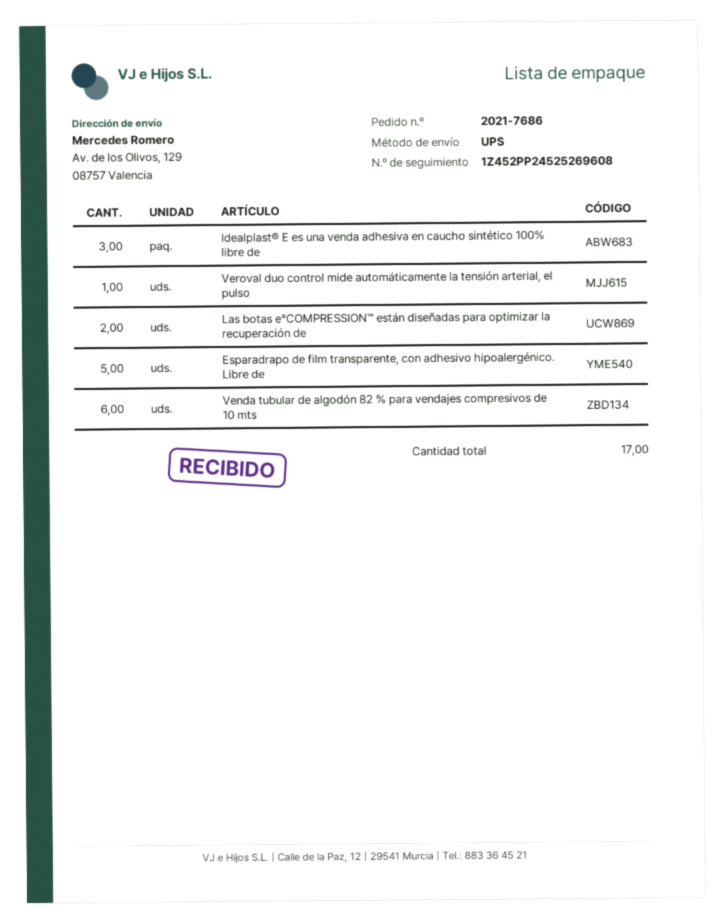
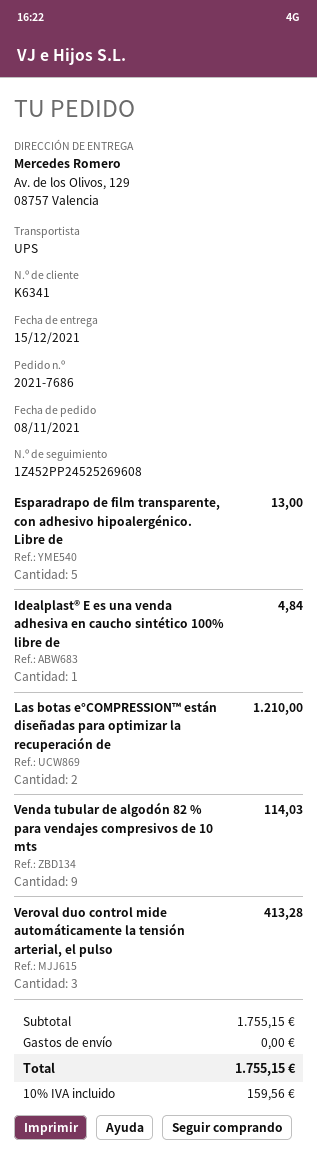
Idealplast® E es una venda adhesiva en caucho sintético 100% libre de: 3 -> 1
Veroval duo control mide automáticamente la tensión arterial, el pulso: 1 -> 3
Venda tubular de algodón 82 % para vendajes compresivos de 10 mts: 6 -> 9

